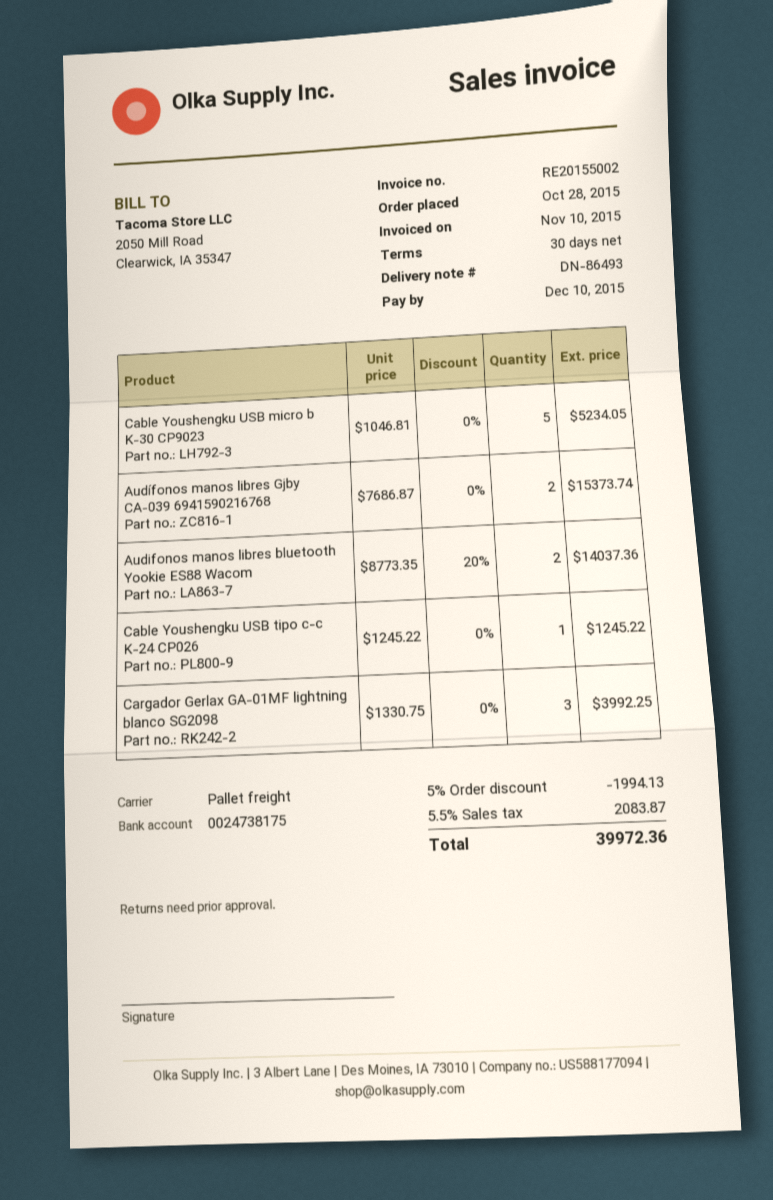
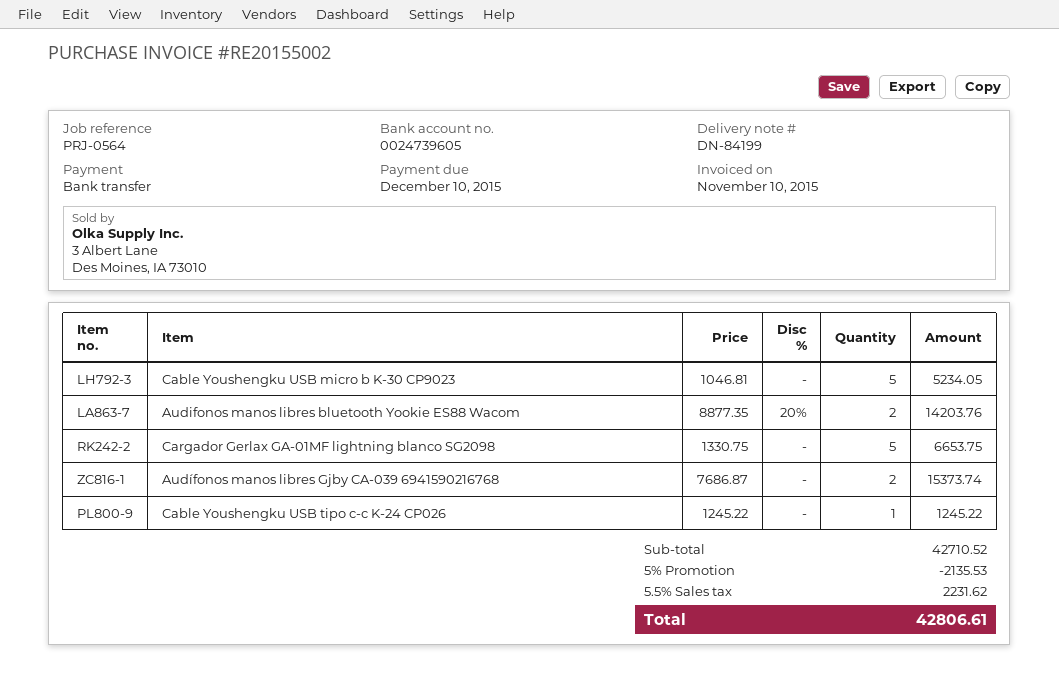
delivery note number: DN-86493 -> DN-84199
bank account: 0024738175 -> 0024739605
Audifonos manos libres bluetooth Yookie ES88 Wacom: 2 x 8773.35 - 20% = 14037.36 -> 2 x 8877.35 - 20% = 14203.76
Cargador Gerlax GA-01MF lightning blanco SG2098: 3 x 1330.75 = 3992.25 -> 5 x 1330.75 = 6653.75
discount: 5% = 1994.13 -> 5% = 2135.53
tax: 5.5% = 2083.87 -> 5.5% = 2231.62
total: 39972.36 -> 42806.61

